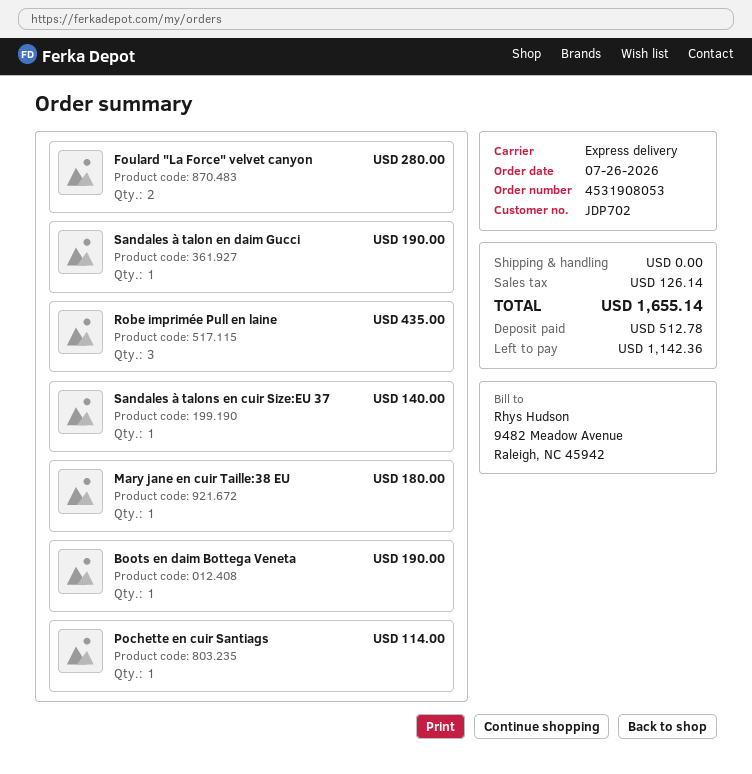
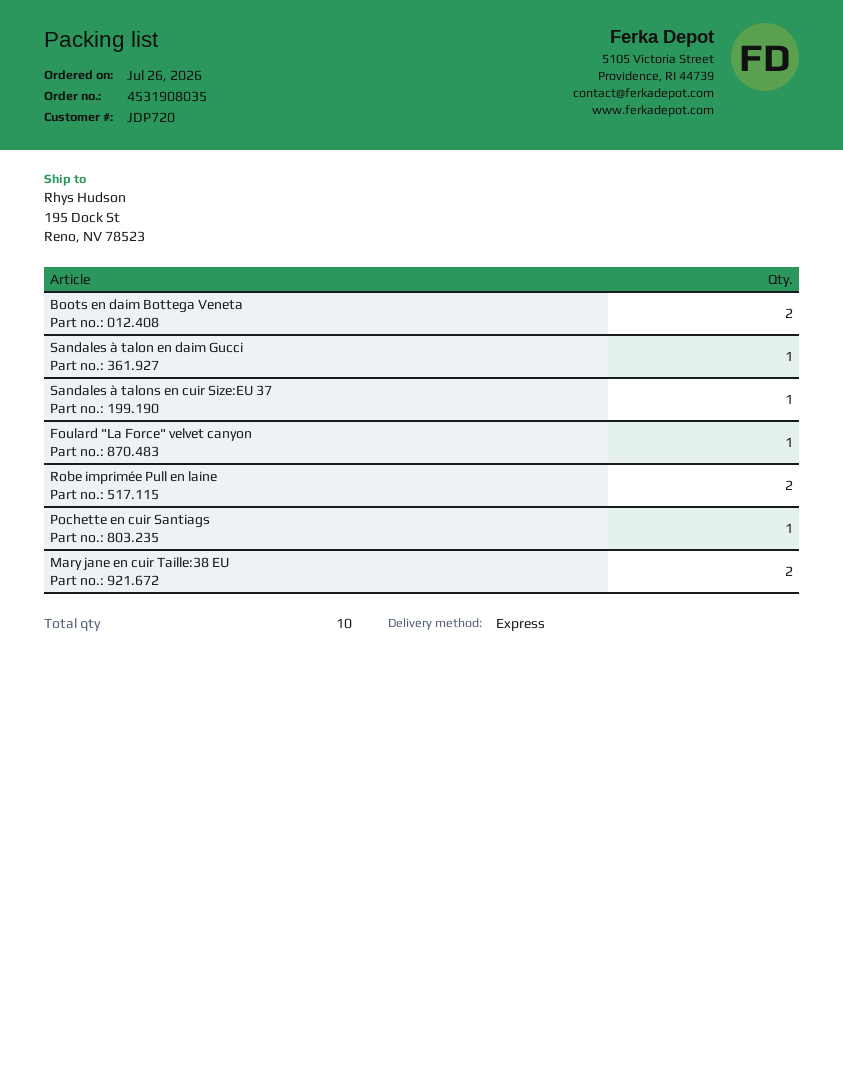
order number: 4531908053 -> 4531908035
customer number: JDP702 -> JDP720
Foulard "La Force" velvet canyon: 2 -> 1
Robe imprimée Pull en laine: 3 -> 2
Mary jane en cuir Taille:38 EU: 1 -> 2
Boots en daim Bottega Veneta: 1 -> 2

